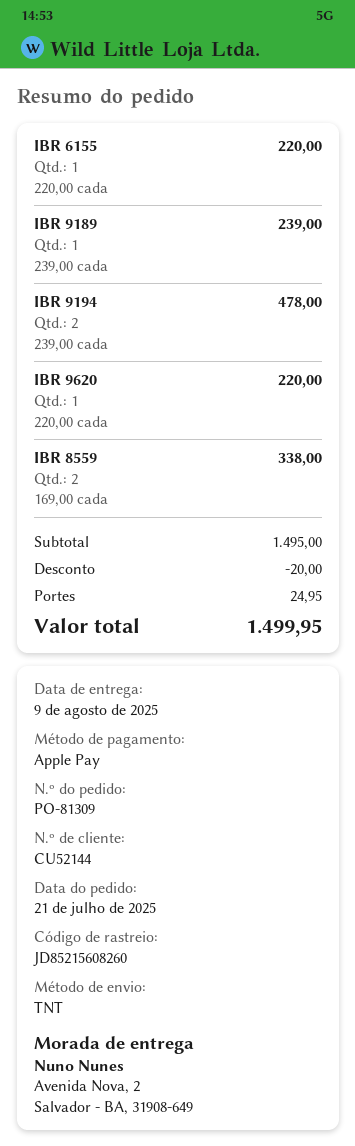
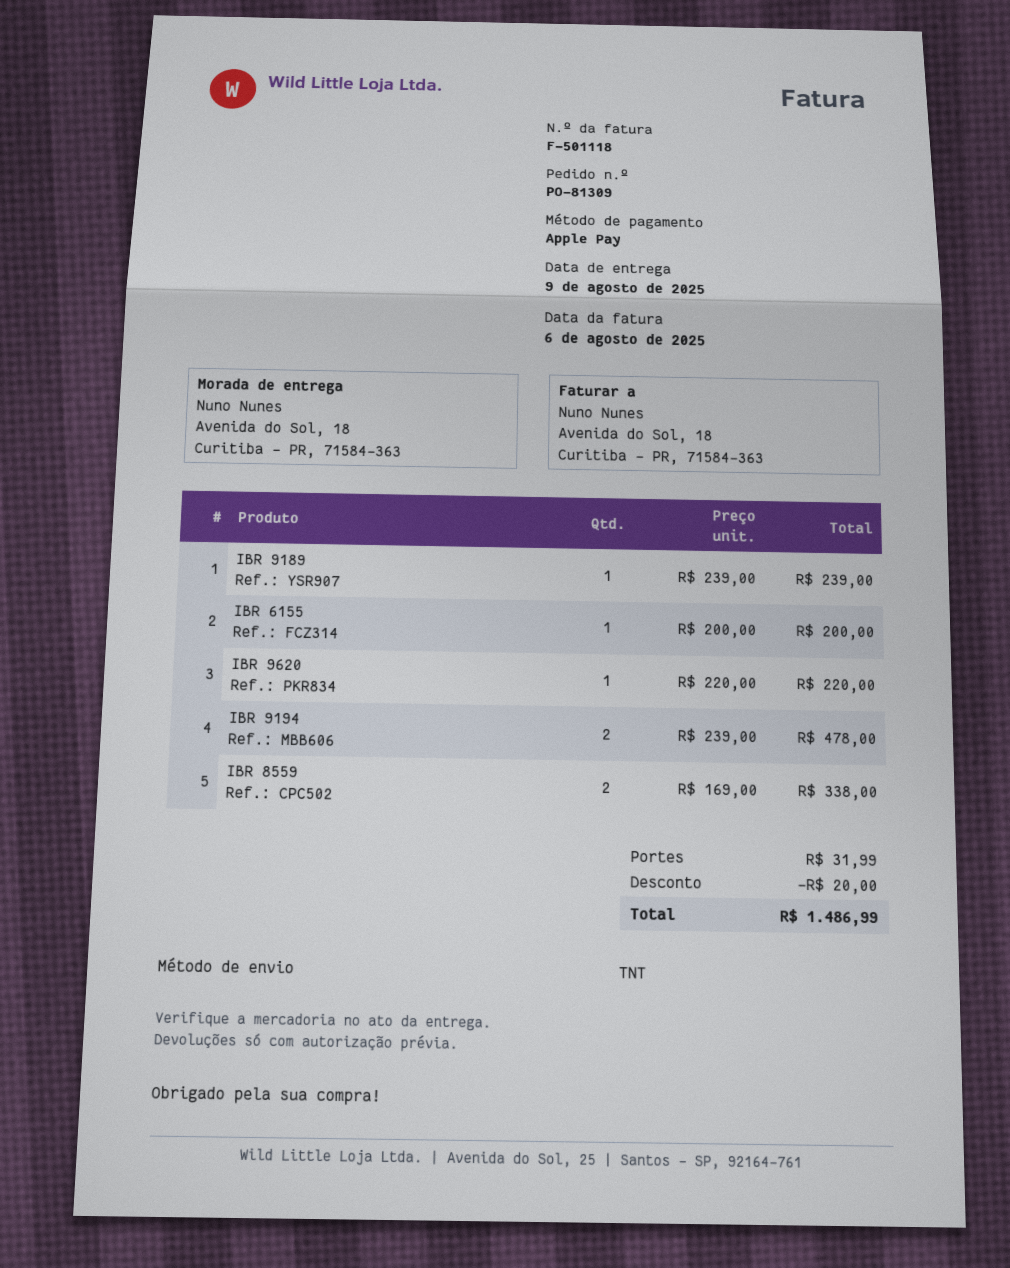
ship to: Avenida Nova, 2, Salvador - BA, 31908-649 -> Avenida do Sol, 18, Curitiba - PR, 71584-363
IBR 6155: 1 x 220.00 = 220.00 -> 1 x 200.00 = 200.00
shipping: 24.95 -> 31.99
total: 1499.95 -> 1486.99

